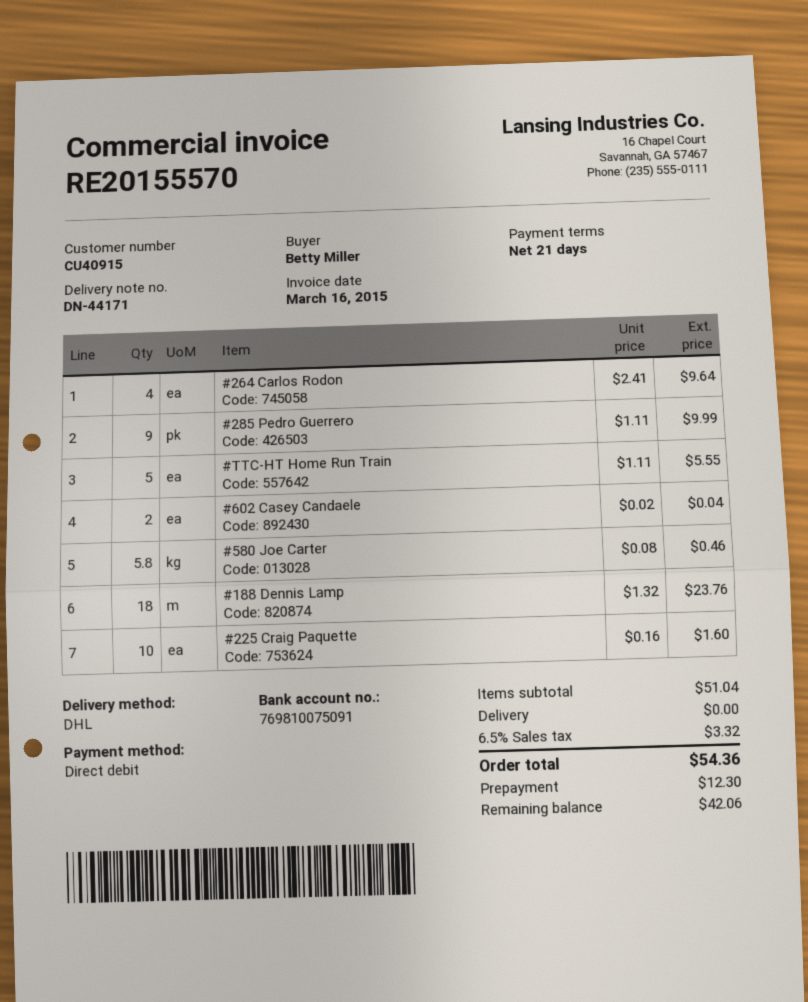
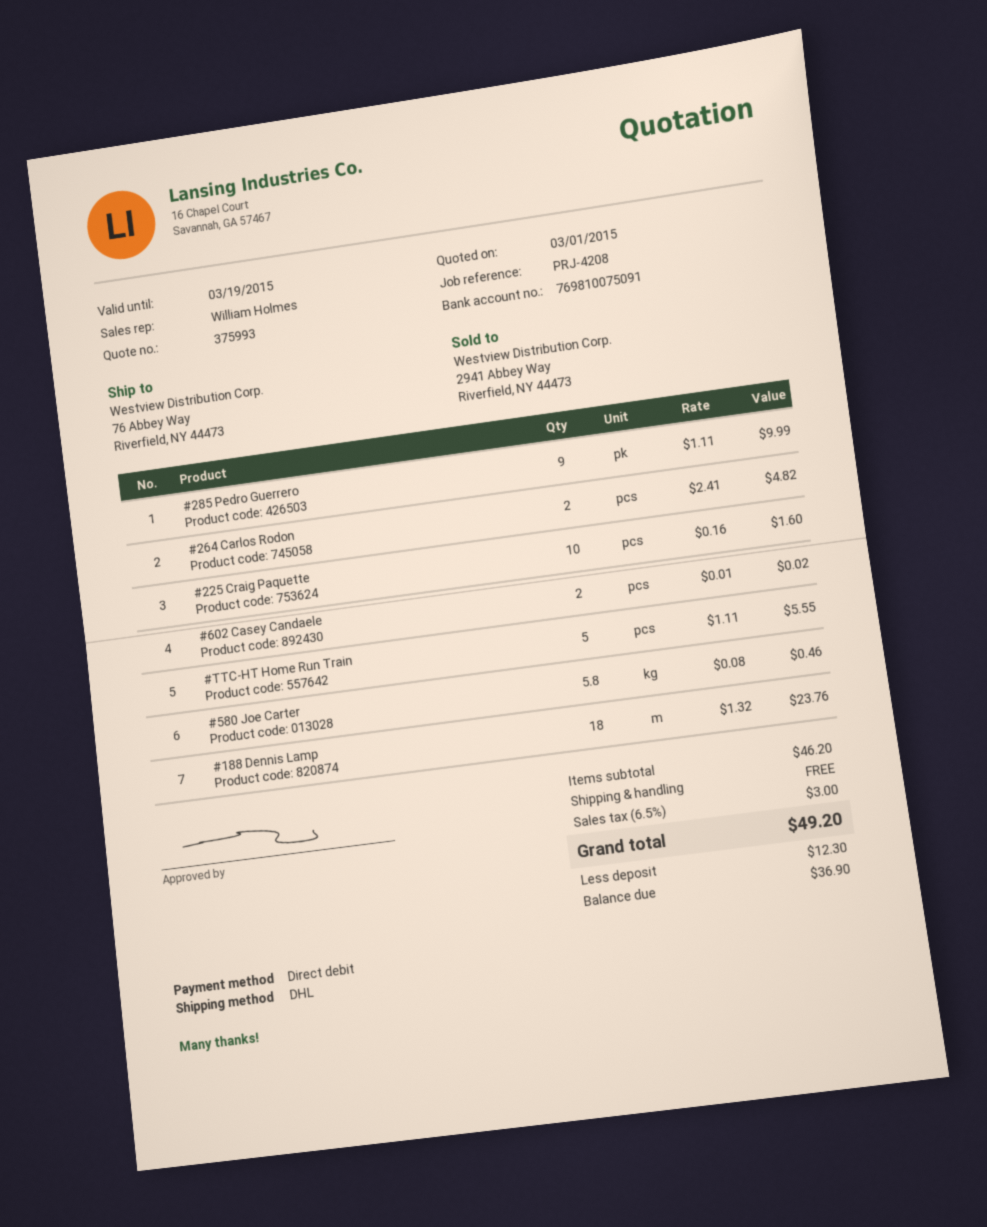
#264 Carlos Rodon: 4 x 2.41 = 9.64 -> 2 x 2.41 = 4.82
#602 Casey Candaele: 2 x 0.02 = 0.04 -> 2 x 0.01 = 0.02
subtotal: 51.04 -> 46.20
tax: 6.5% = 3.32 -> 6.5% = 3.00
total: 54.36 -> 49.20
balance: 42.06 -> 36.90

